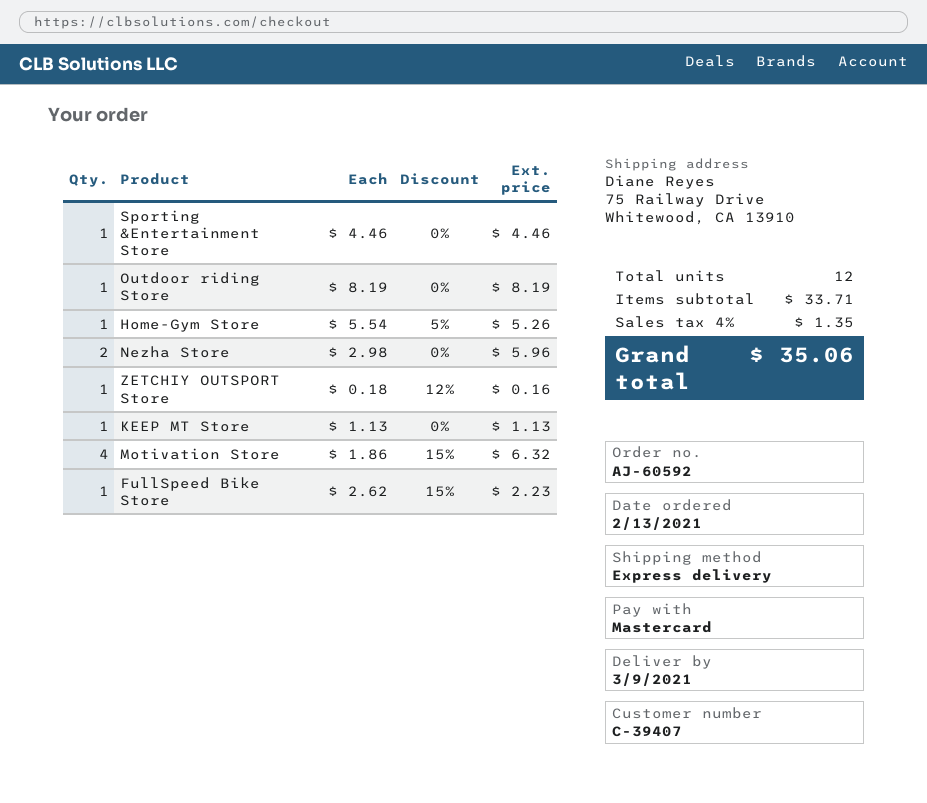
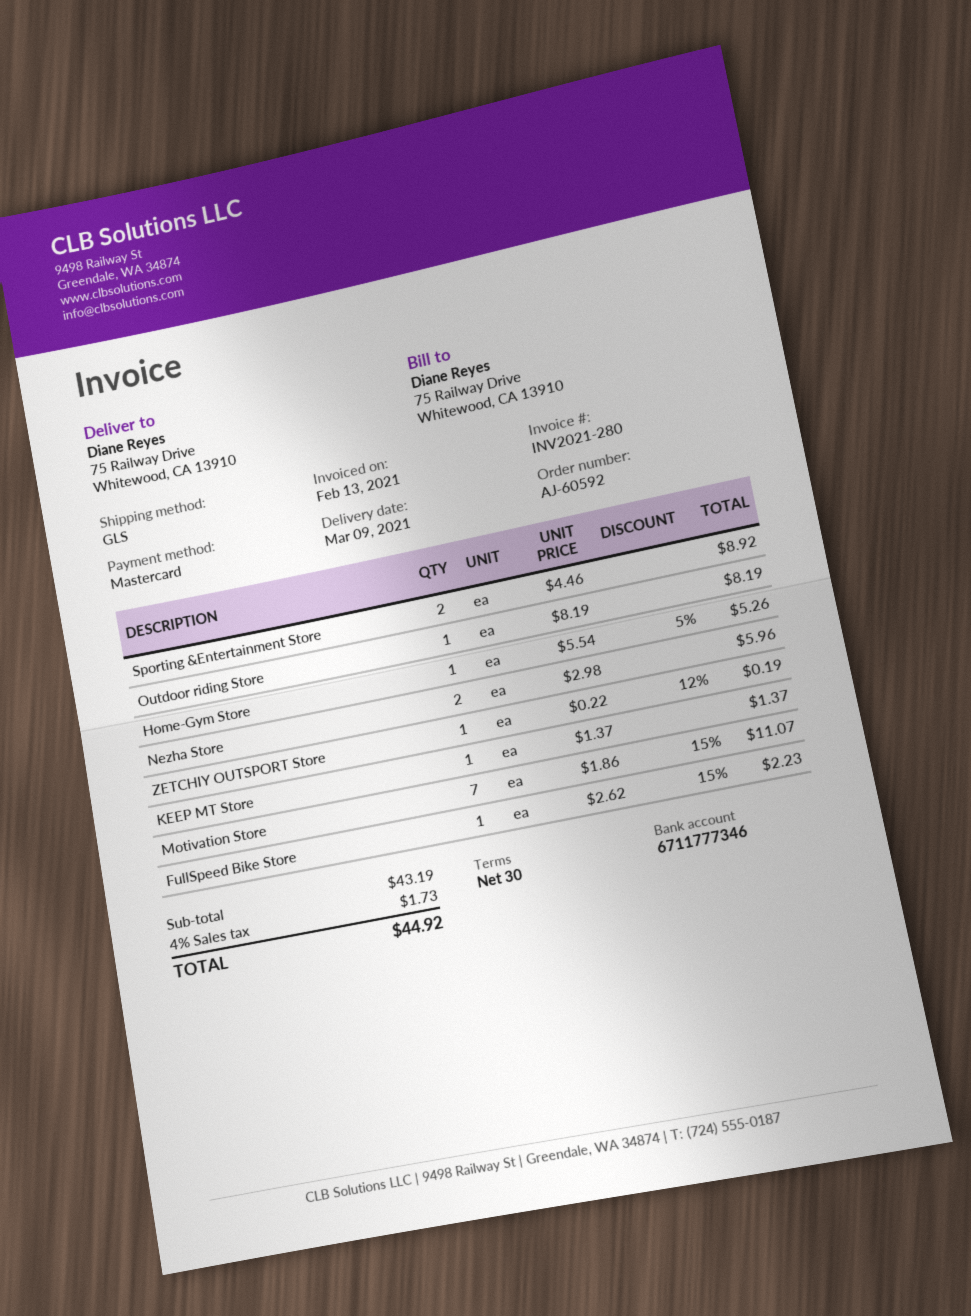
shipping method: express -> GLS
Sporting &Entertainment Store: 1 x 4.46 = 4.46 -> 2 x 4.46 = 8.92
ZETCHIY OUTSPORT Store: 1 x 0.18 - 12% = 0.16 -> 1 x 0.22 - 12% = 0.19
KEEP MT Store: 1 x 1.13 = 1.13 -> 1 x 1.37 = 1.37
Motivation Store: 4 x 1.86 - 15% = 6.32 -> 7 x 1.86 - 15% = 11.07
subtotal: 33.71 -> 43.19
tax: 4% = 1.35 -> 4% = 1.73
total: 35.06 -> 44.92

